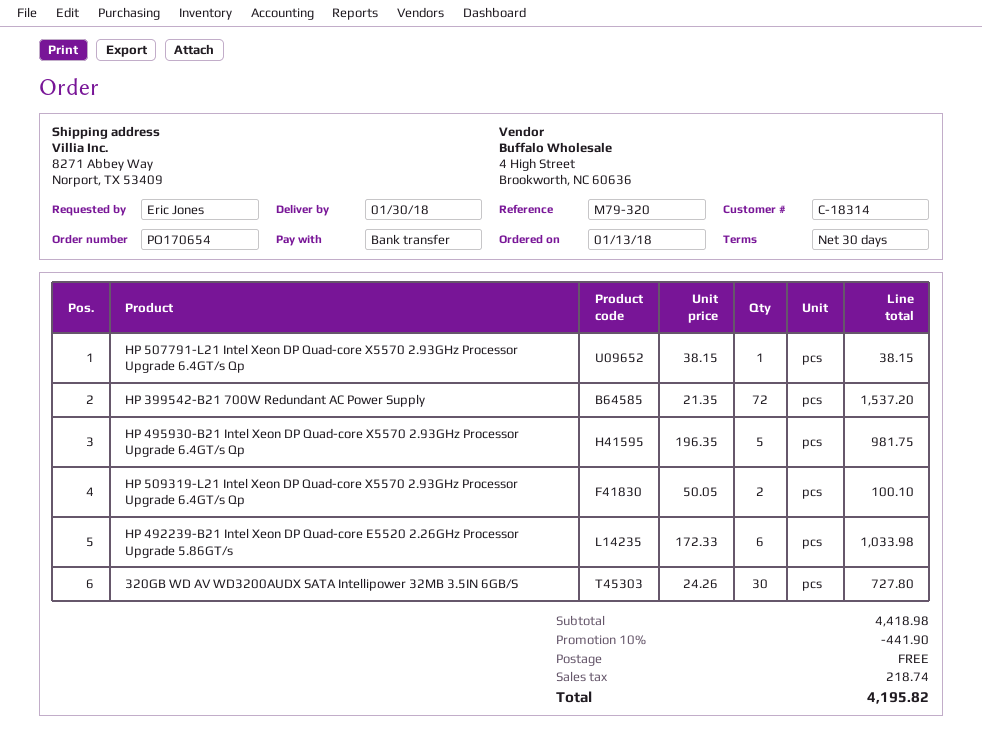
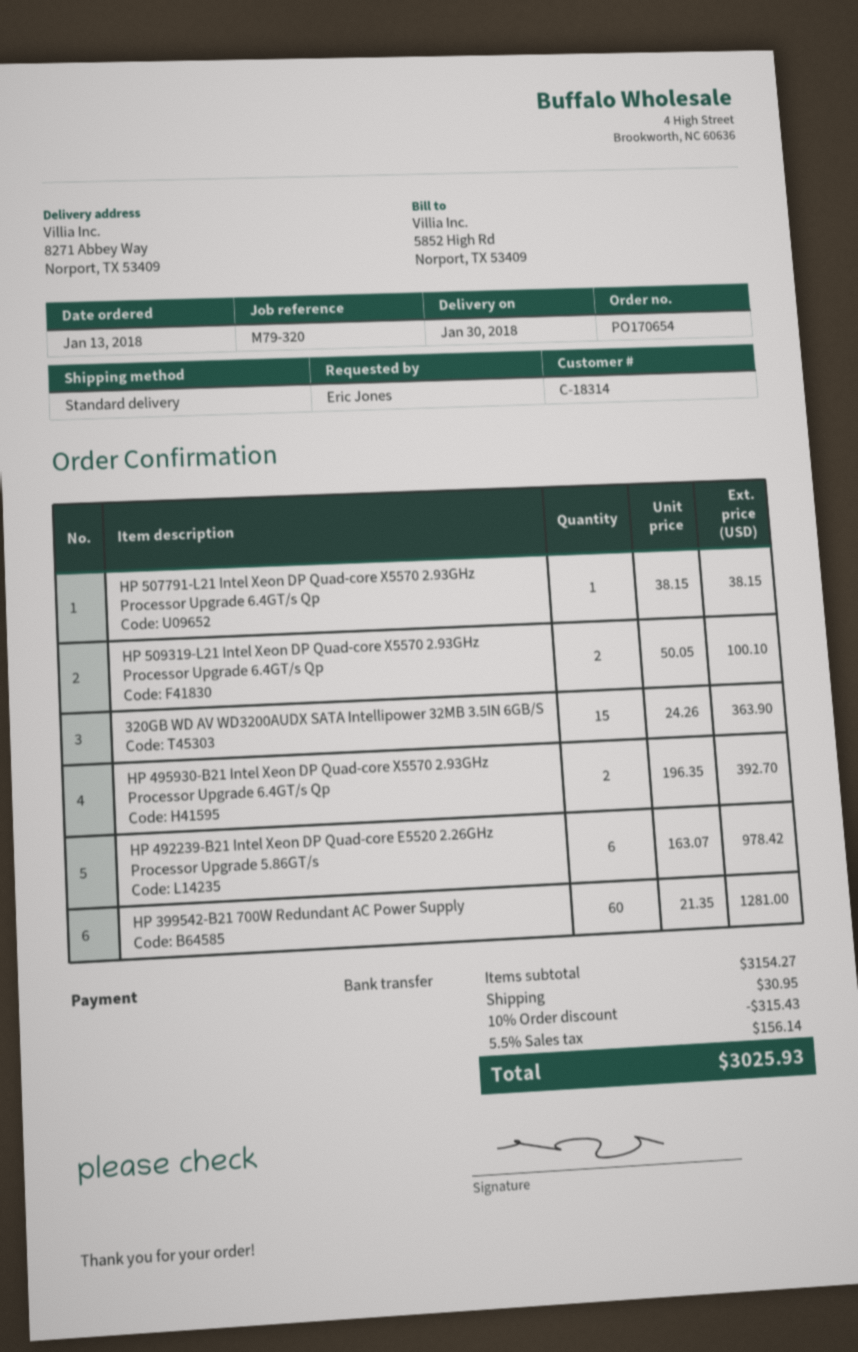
HP 399542-B21 700W Redundant AC Power Supply: 72 x 21.35 = 1537.20 -> 60 x 21.35 = 1281.00
HP 495930-B21 Intel Xeon DP Quad-core X5570 2.93GHz Processor Upgrade 6.4GT/s Qp: 5 x 196.35 = 981.75 -> 2 x 196.35 = 392.70
HP 492239-B21 Intel Xeon DP Quad-core E5520 2.26GHz Processor Upgrade 5.86GT/s: 6 x 172.33 = 1033.98 -> 6 x 163.07 = 978.42
320GB WD AV WD3200AUDX SATA Intellipower 32MB 3.5IN 6GB/S: 30 x 24.26 = 727.80 -> 15 x 24.26 = 363.90
subtotal: 4418.98 -> 3154.27
discount: 10% = 441.90 -> 10% = 315.43
shipping: 0.00 -> 30.95
tax: 218.74 -> 156.14
total: 4195.82 -> 3025.93

